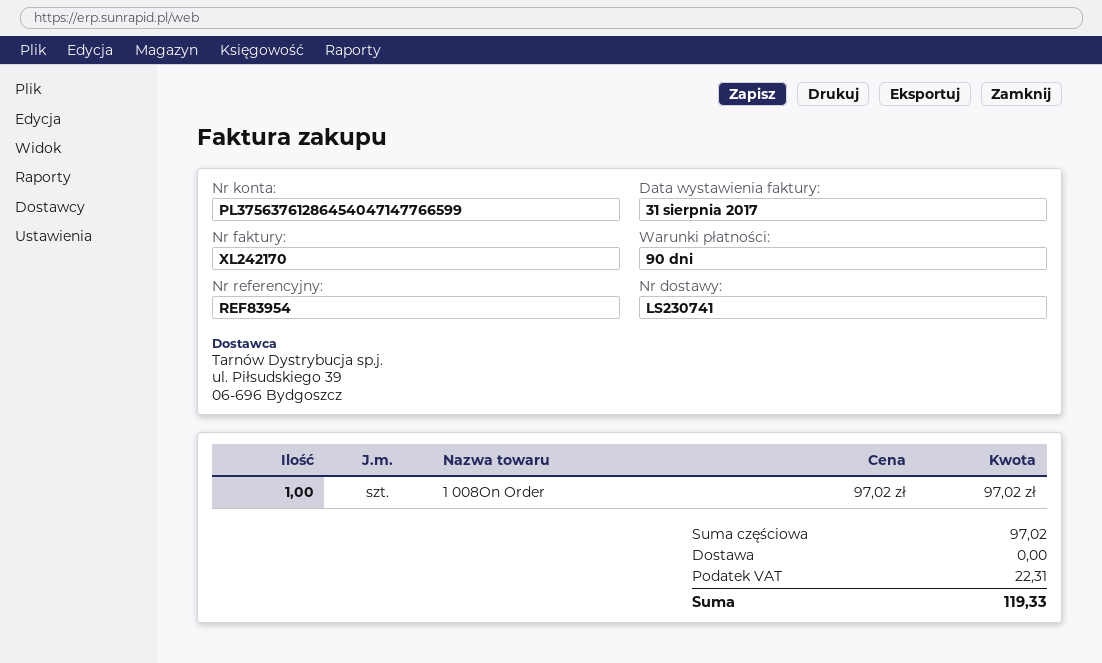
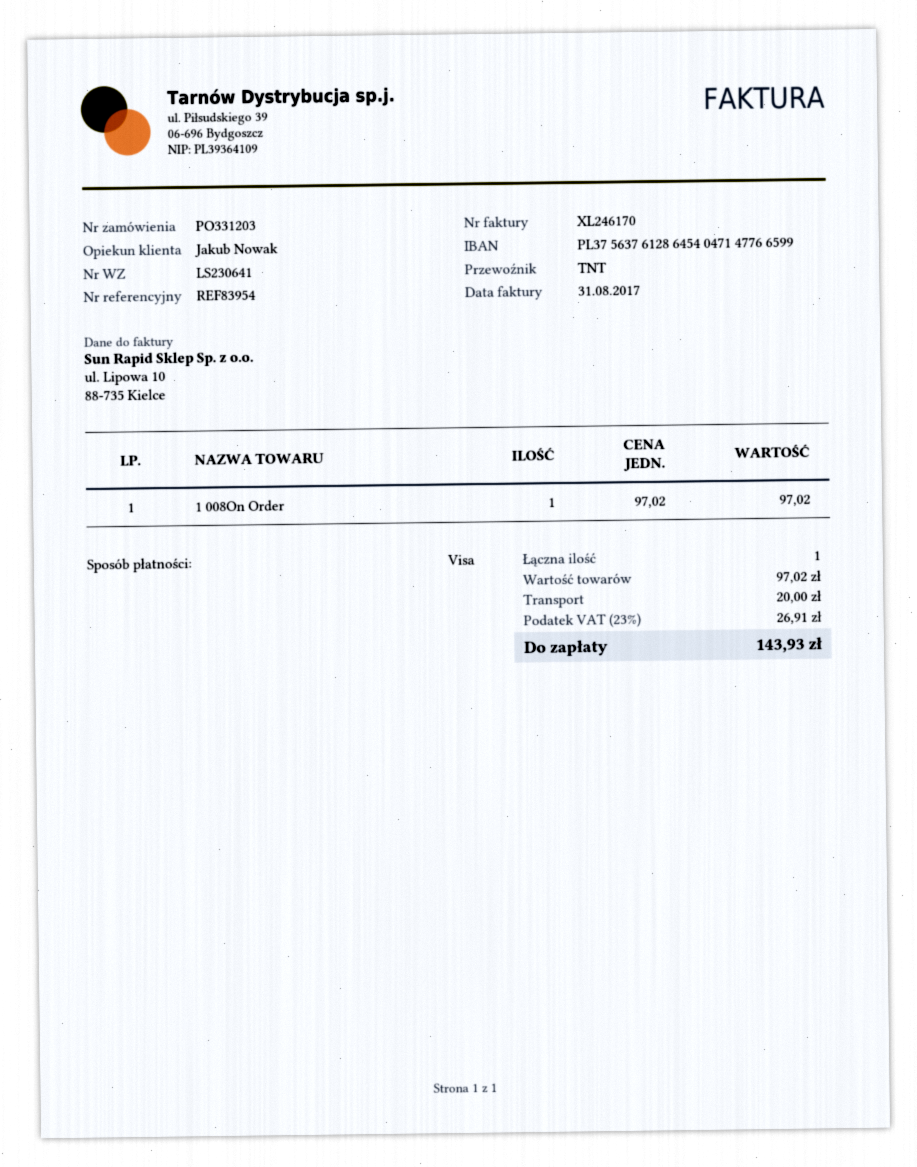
delivery note number: LS230741 -> LS230641
invoice number: XL242170 -> XL246170
shipping: 0.00 -> 20.00
tax: 22.31 -> 26.91
total: 119.33 -> 143.93

